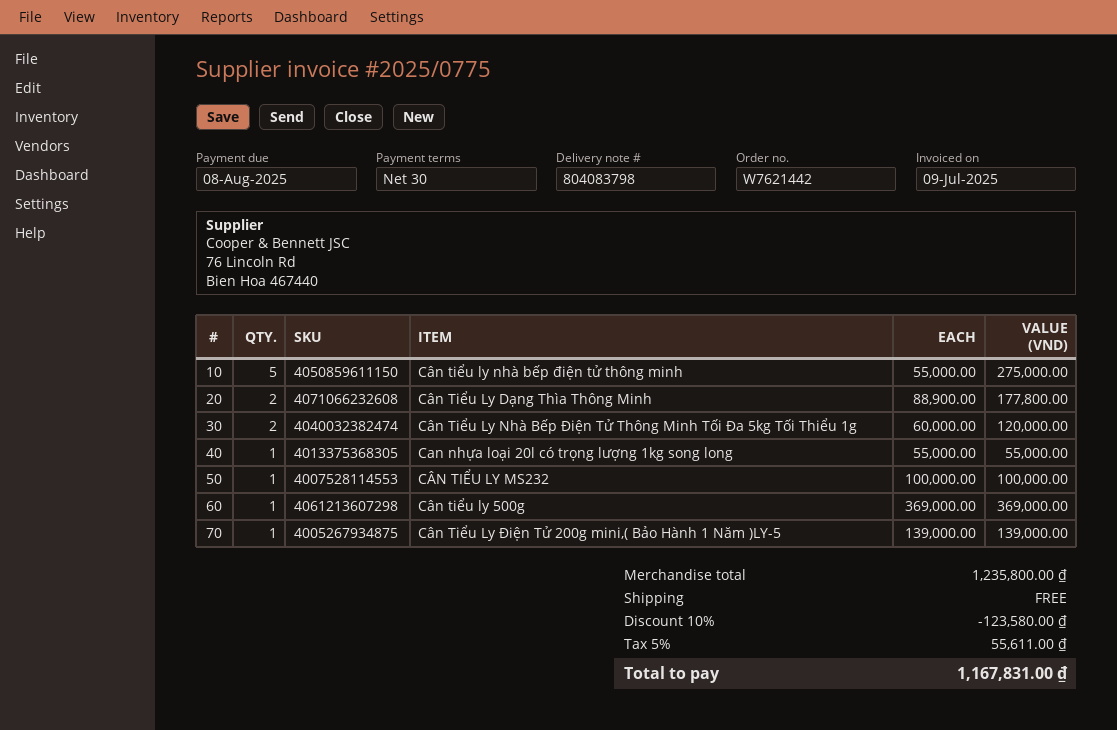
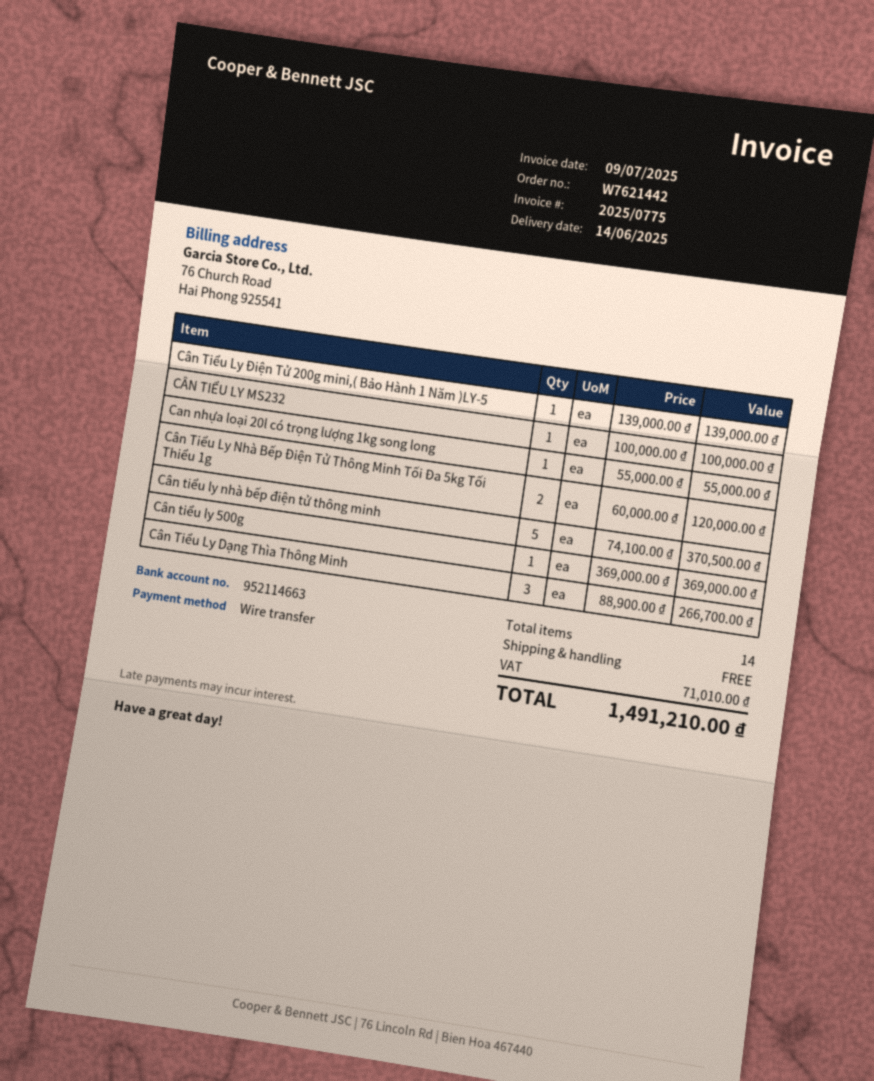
Cân tiểu ly nhà bếp điện tử thông minh: 5 x 55000.00 = 275000.00 -> 5 x 74100.00 = 370500.00
Cân Tiểu Ly Dạng Thìa Thông Minh: 2 x 88900.00 = 177800.00 -> 3 x 88900.00 = 266700.00
discount: 10% = 123580.00 -> none
tax: 55611.00 -> 71010.00
total: 1167831.00 -> 1491210.00

